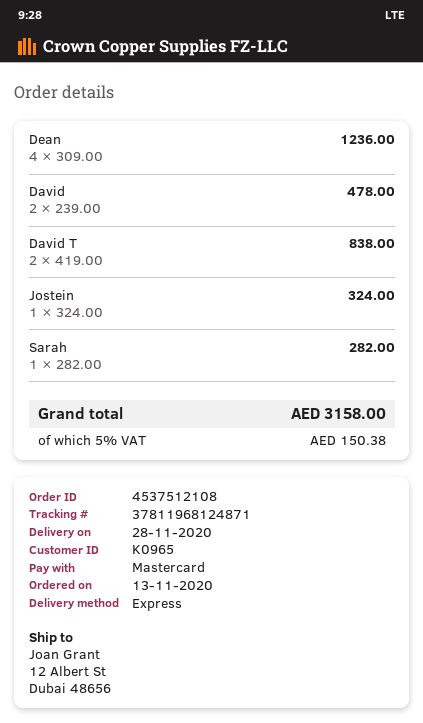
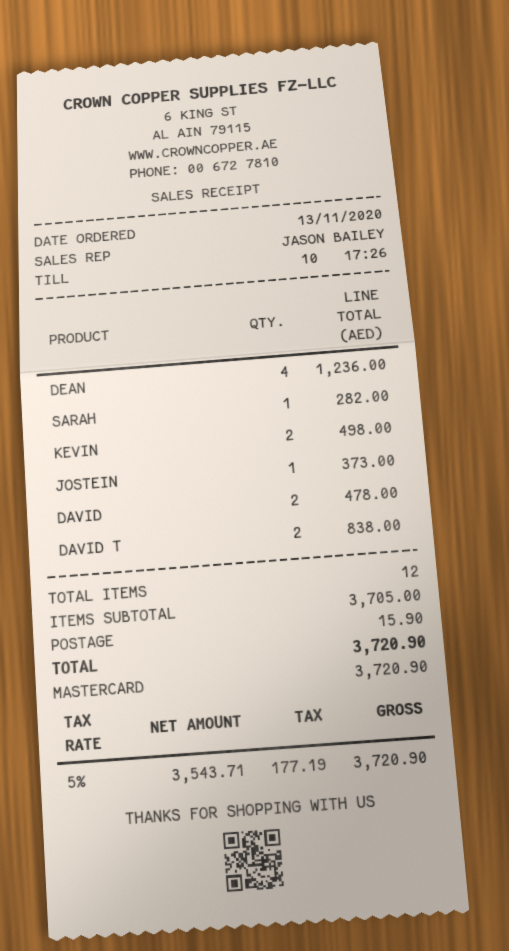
Jostein: 1 for 324.00 -> 1 for 373.00
KEVIN: none -> 2 for 498.00
shipping: none -> 15.90
tax: 5% = 150.38 -> 5% = 177.19
total: 3158.00 -> 3720.90

